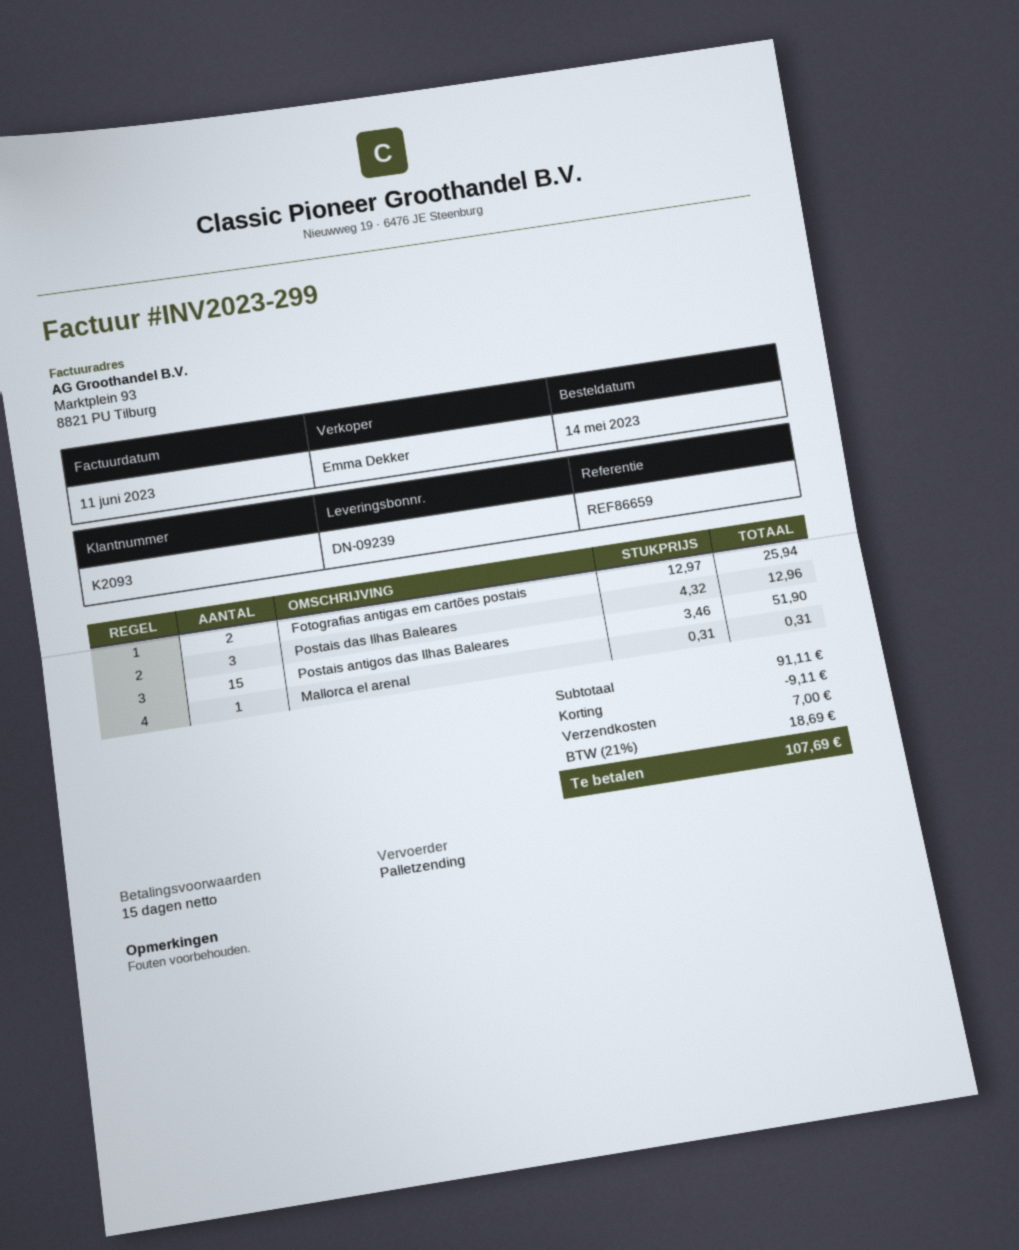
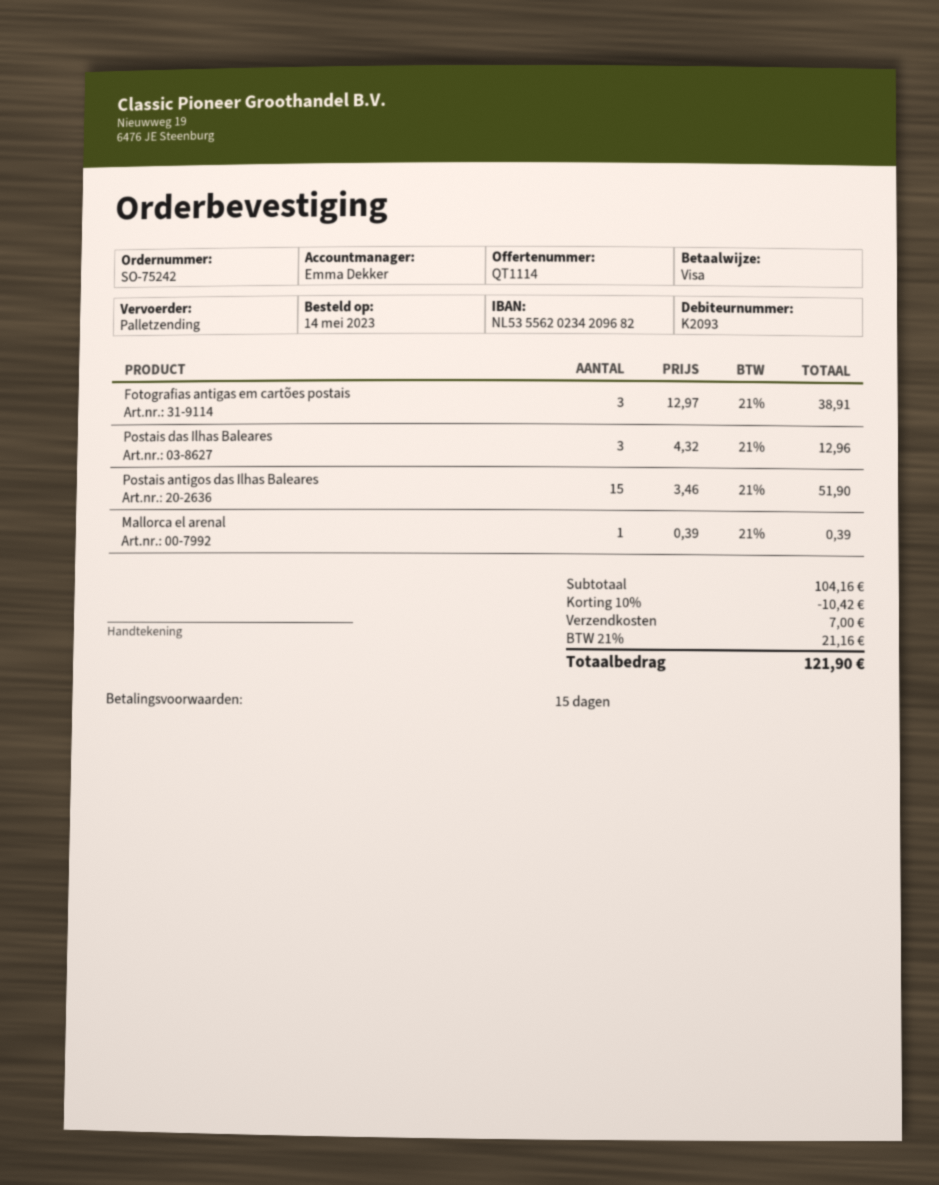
Fotografias antigas em cartões postais: 2 x 12.97 = 25.94 -> 3 x 12.97 = 38.91
Mallorca el arenal: 1 x 0.31 = 0.31 -> 1 x 0.39 = 0.39
subtotal: 91.11 -> 104.16
discount: 9.11 -> 10.42
tax: 21% = 18.69 -> 21% = 21.16
total: 107.69 -> 121.90

